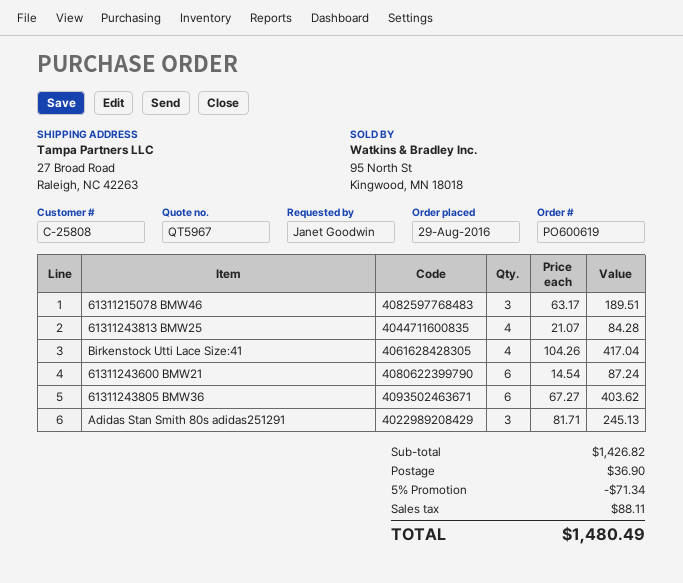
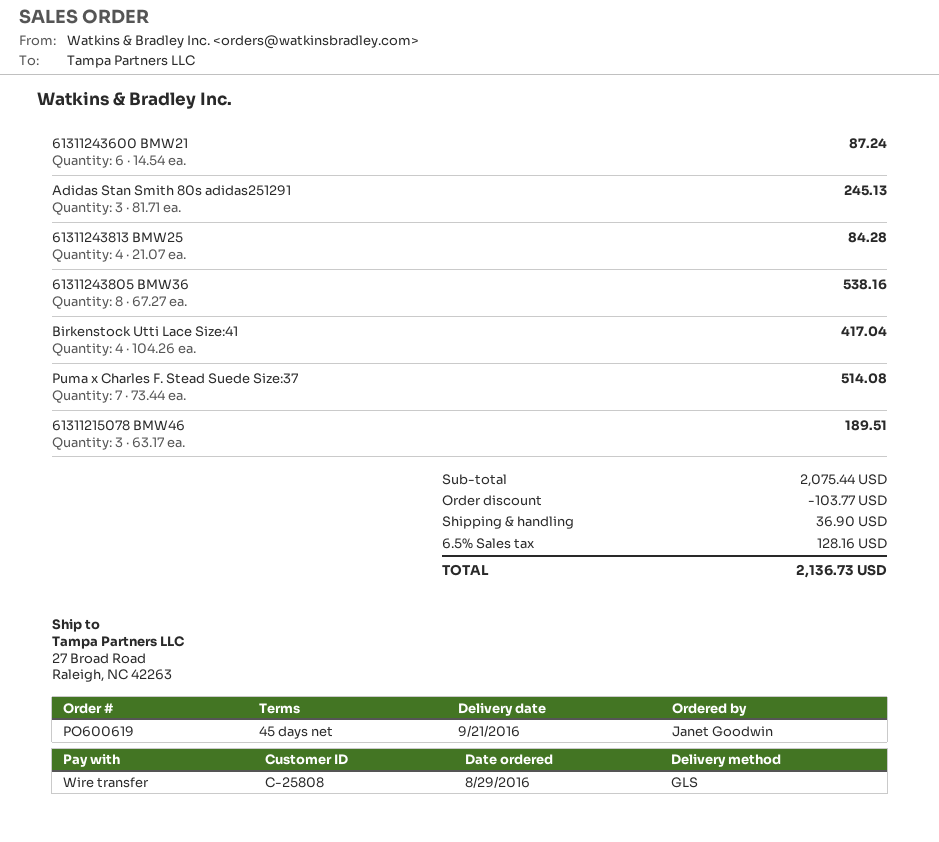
61311243805 BMW36: 6 x 67.27 = 403.62 -> 8 x 67.27 = 538.16
Puma x Charles F. Stead Suede Size:37: none -> 7 x 73.44 = 514.08
subtotal: 1426.82 -> 2075.44
discount: 71.34 -> 103.77
tax: 88.11 -> 128.16
total: 1480.49 -> 2136.73

